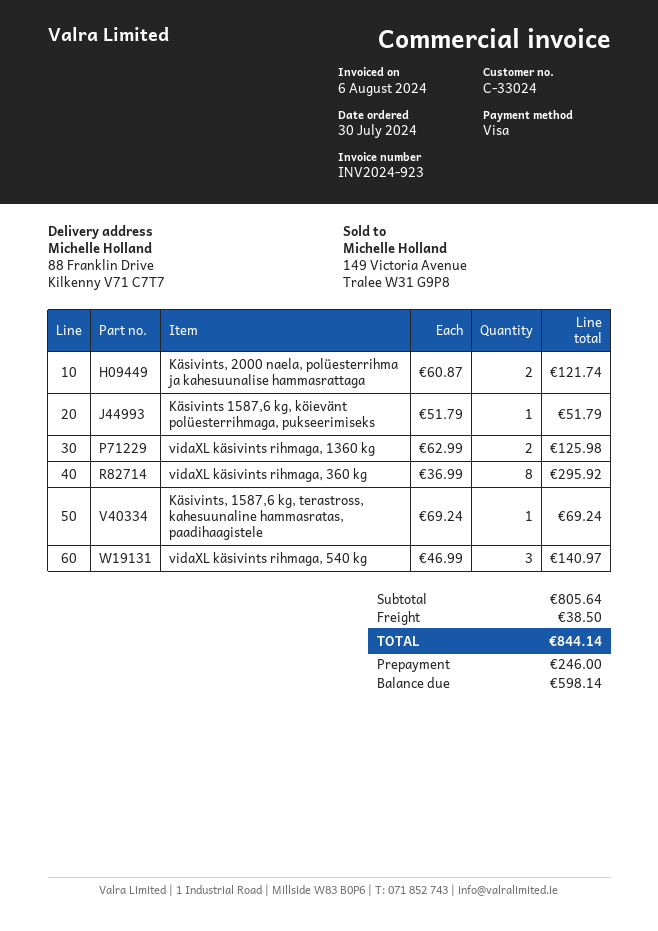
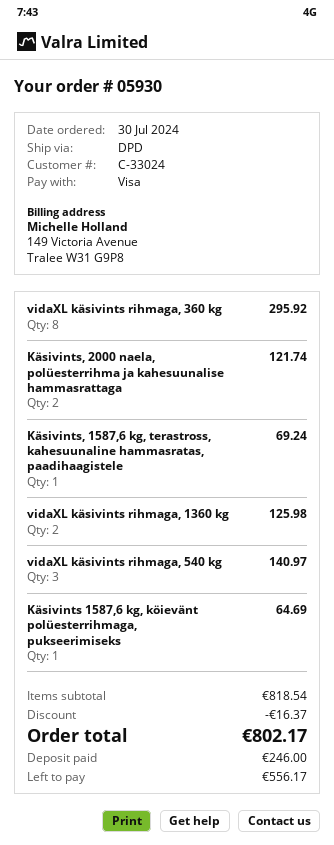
Käsivints 1587,6 kg, köievänt polüesterrihmaga, pukseerimiseks: 1 for 51.79 -> 1 for 64.69
subtotal: 805.64 -> 818.54
discount: none -> 16.37
shipping: 38.50 -> none
total: 844.14 -> 802.17
balance: 598.14 -> 556.17

